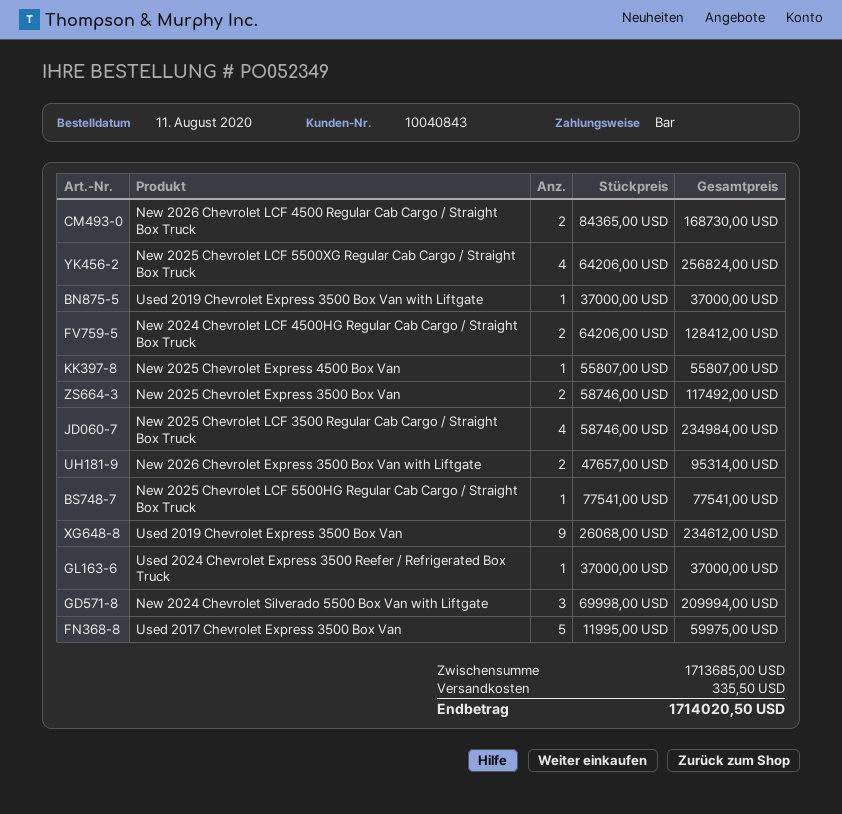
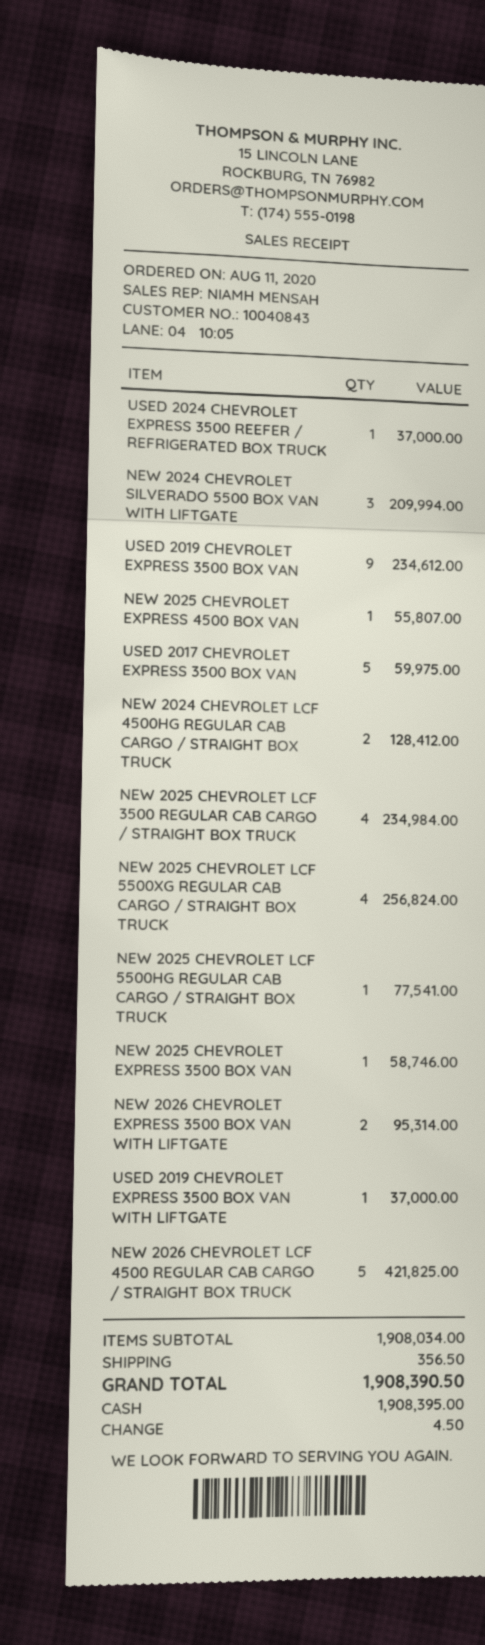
New 2026 Chevrolet LCF 4500 Regular Cab Cargo / Straight Box Truck: 2 for 168730.00 -> 5 for 421825.00
New 2025 Chevrolet Express 3500 Box Van: 2 for 117492.00 -> 1 for 58746.00
subtotal: 1713685.00 -> 1908034.00
shipping: 335.50 -> 356.50
total: 1714020.50 -> 1908390.50

